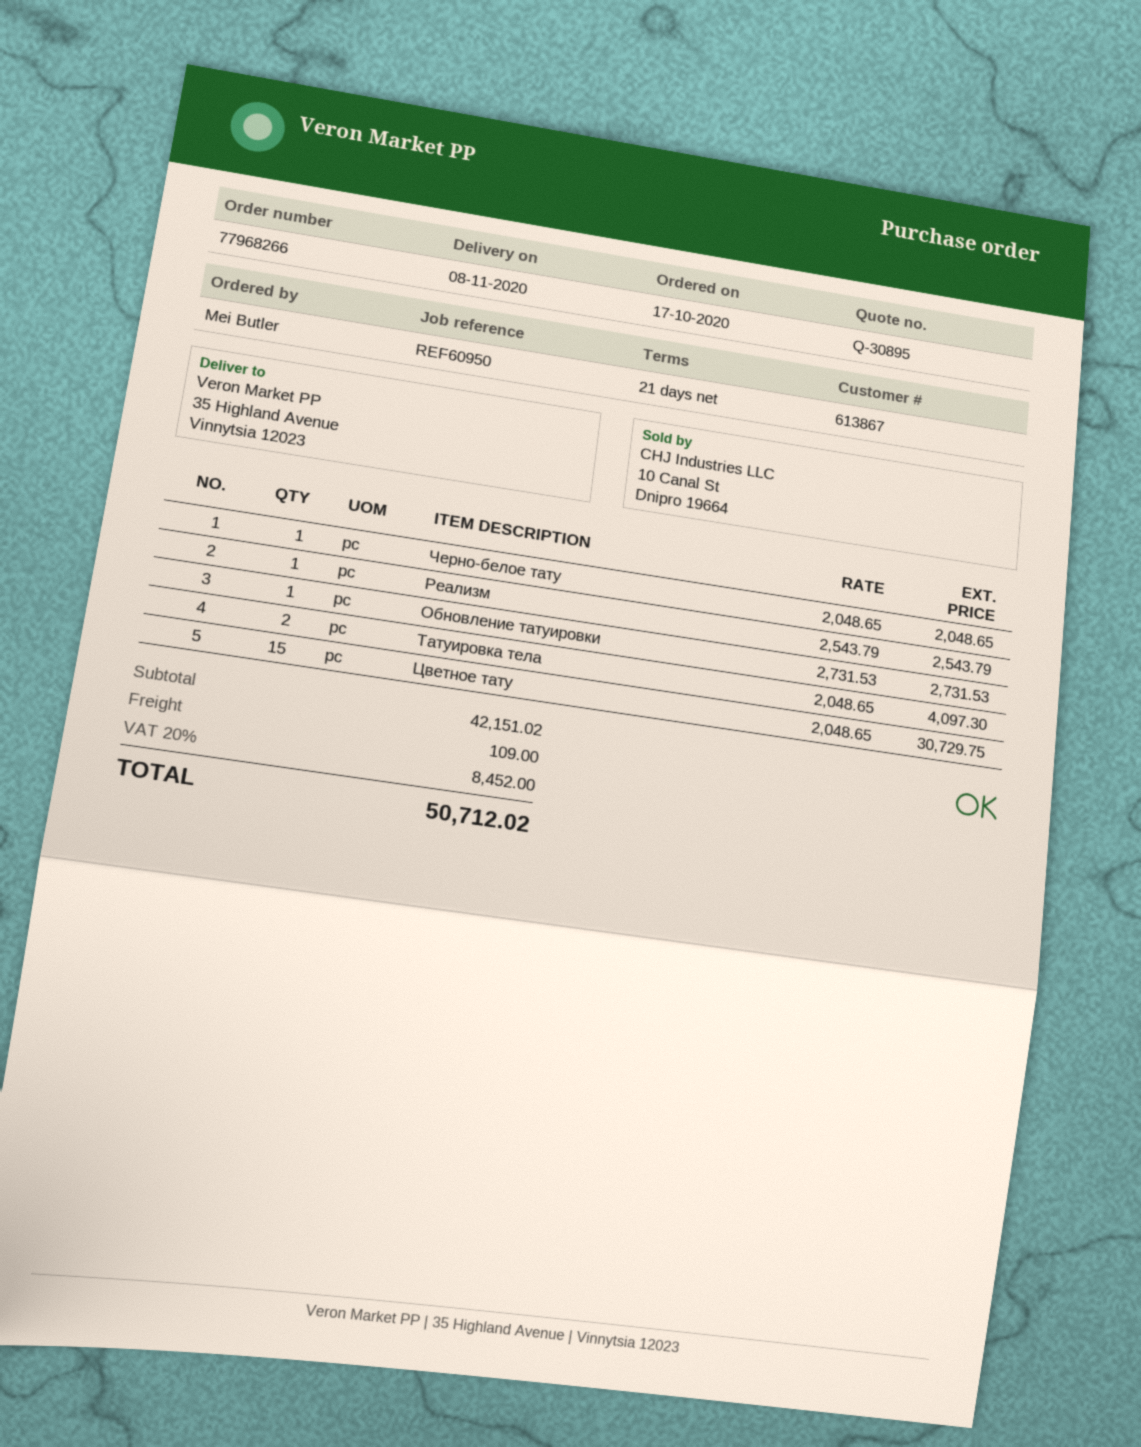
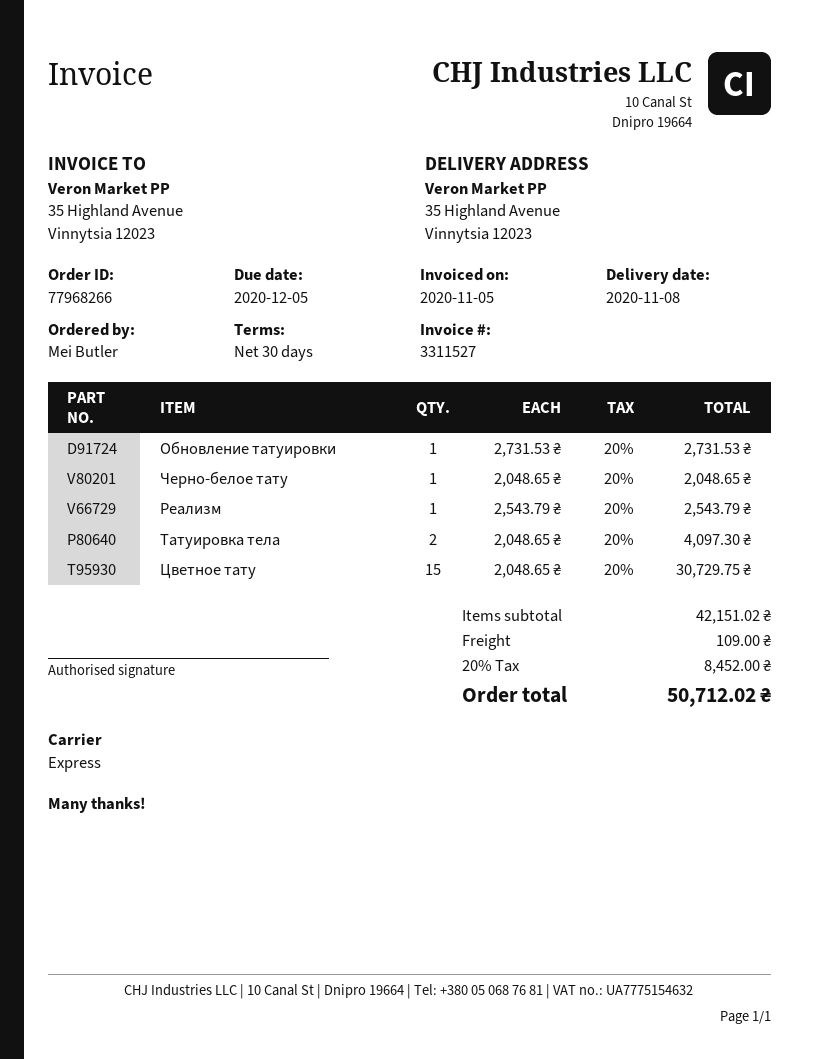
payment terms: 21 days -> 30 days

